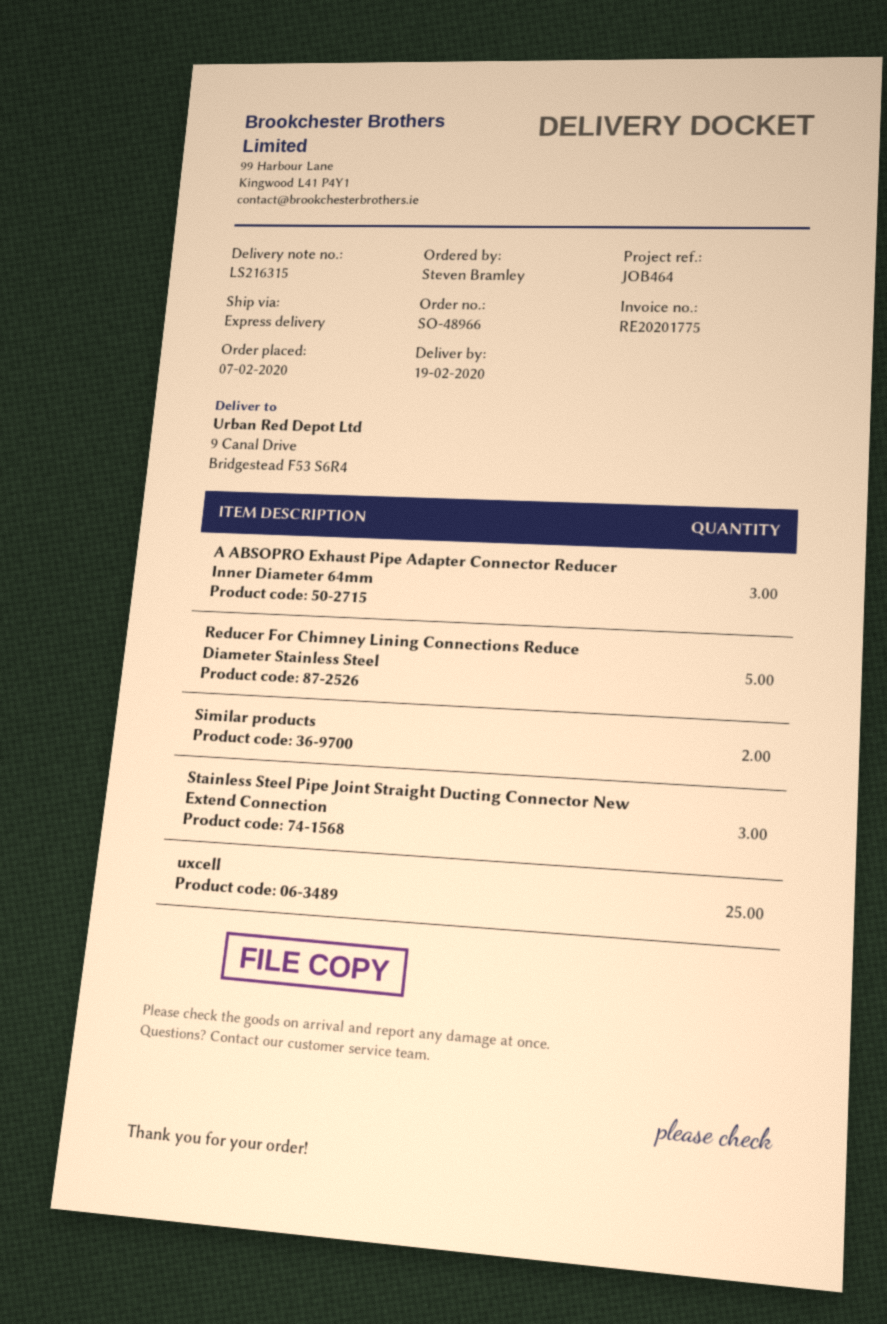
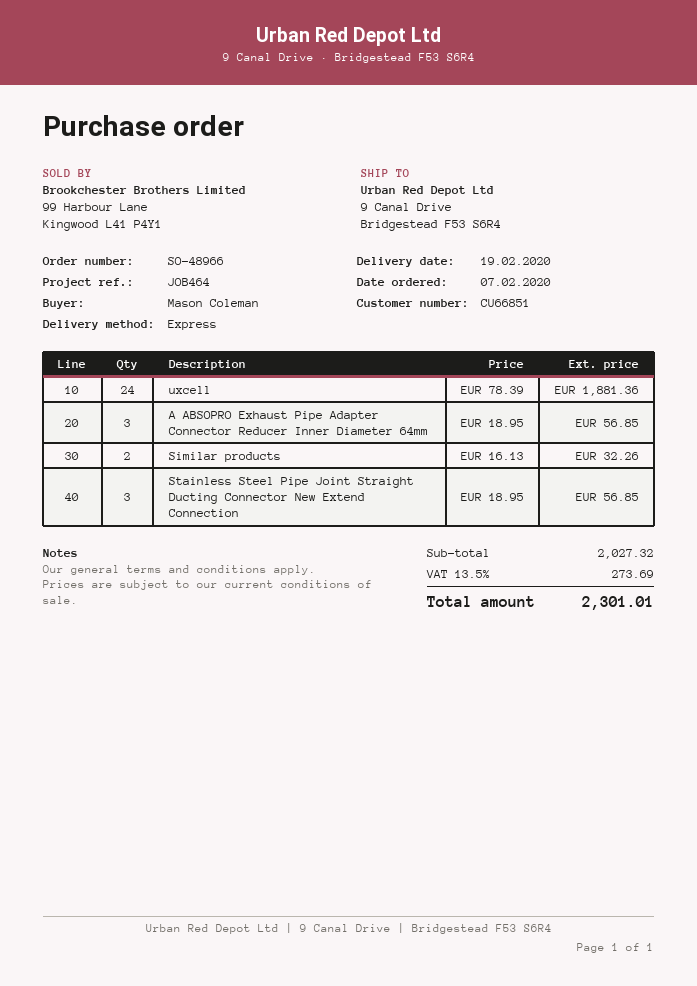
ordered by: Steven Bramley -> Mason Coleman
Reducer For Chimney Lining Connections Reduce Diameter Stainless Steel: 5 -> none
uxcell: 25 -> 24

